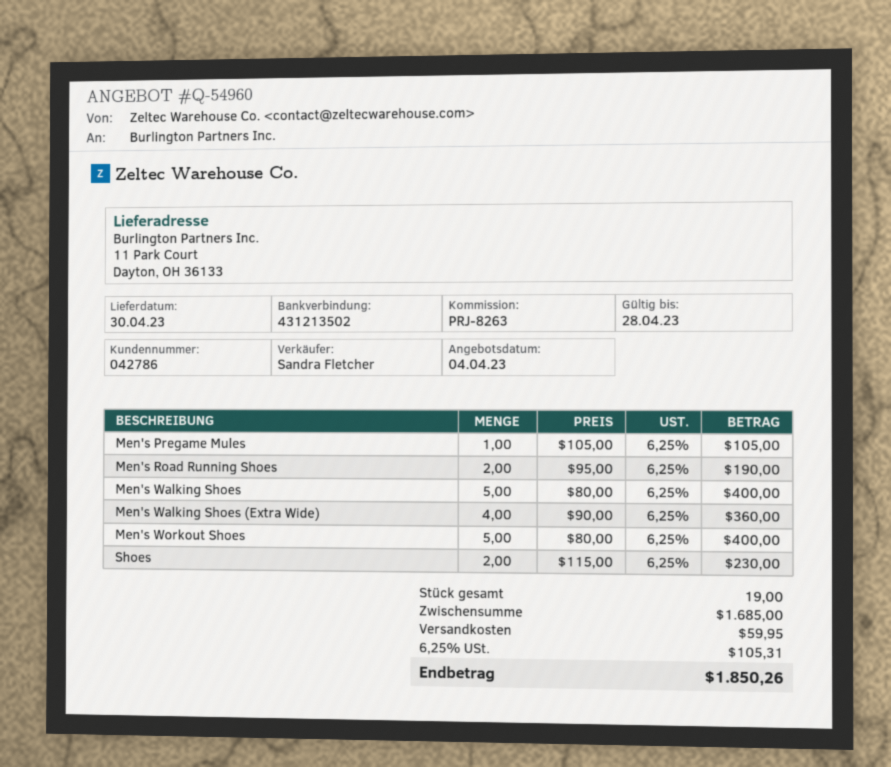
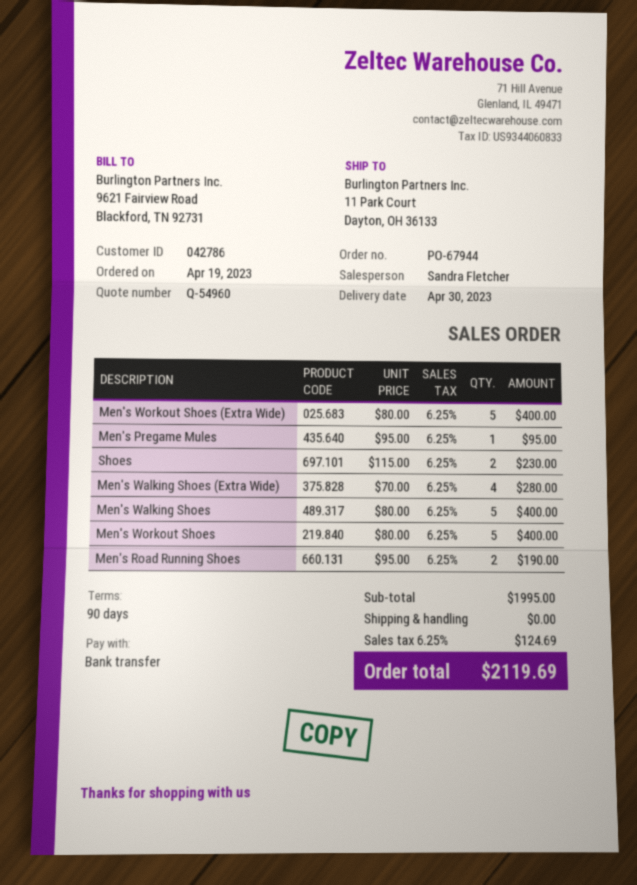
Men's Pregame Mules: 1 x 105.00 = 105.00 -> 1 x 95.00 = 95.00
Men's Walking Shoes (Extra Wide): 4 x 90.00 = 360.00 -> 4 x 70.00 = 280.00
Men's Workout Shoes (Extra Wide): none -> 5 x 80.00 = 400.00
subtotal: 1685.00 -> 1995.00
shipping: 59.95 -> 0.00
tax: 6.25% = 105.31 -> 6.25% = 124.69
total: 1850.26 -> 2119.69

